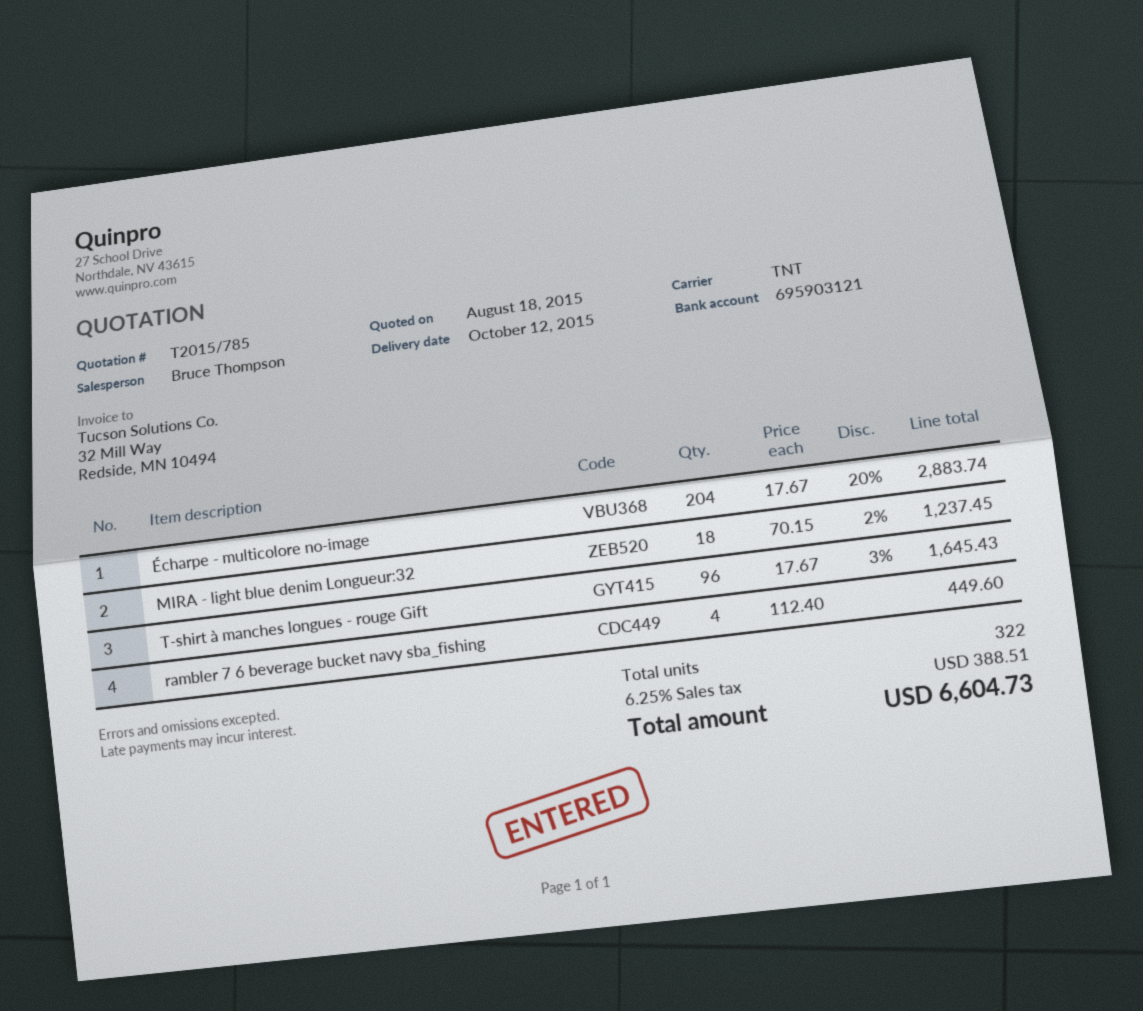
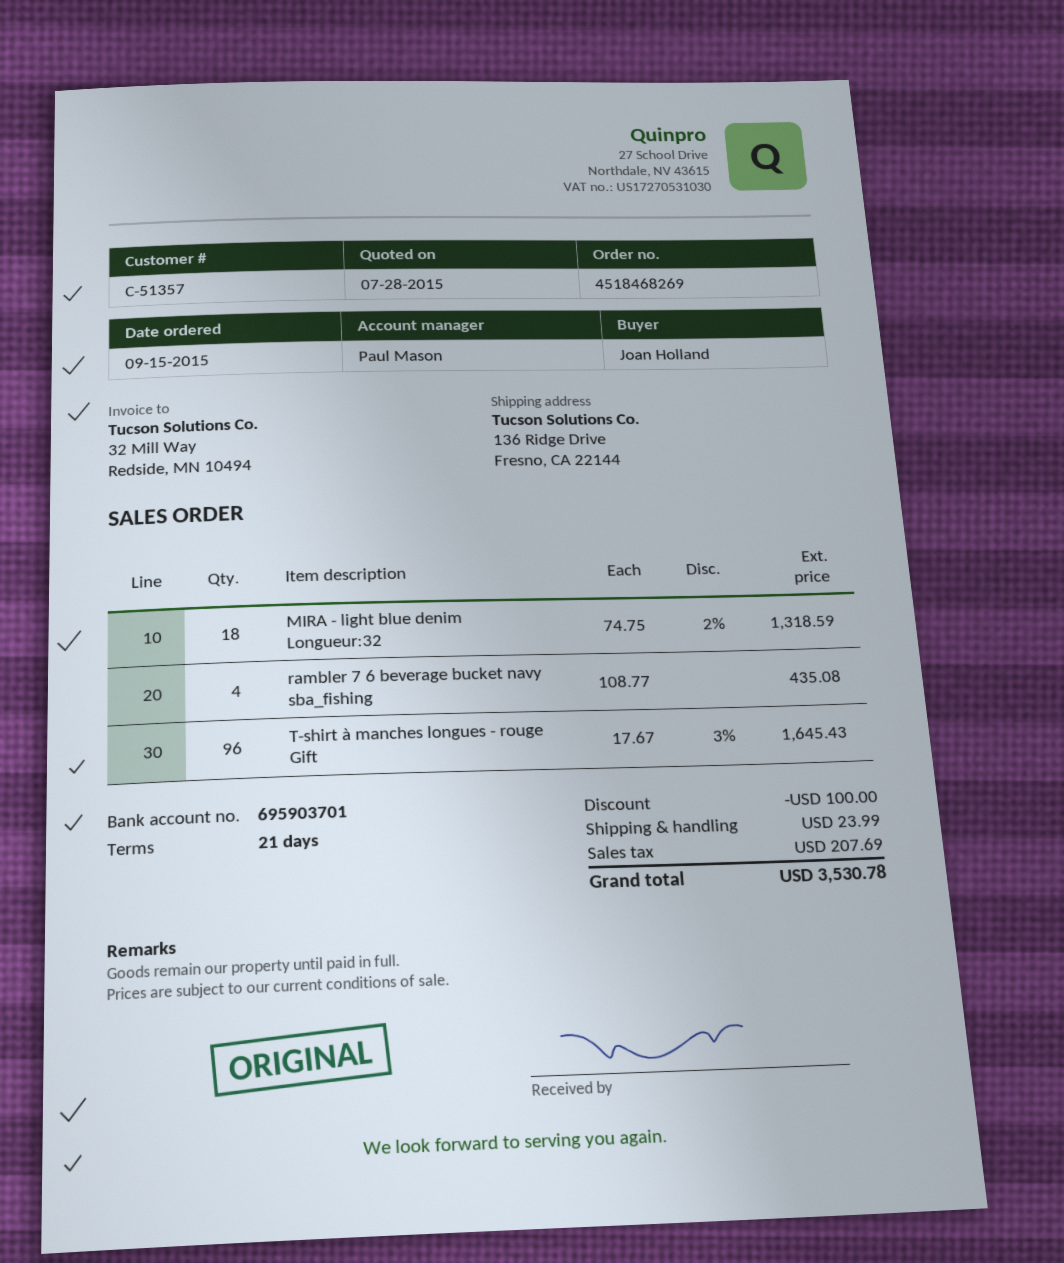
quote date: 2015-08-18 -> 2015-07-28
sales rep: Bruce Thompson -> Paul Mason
bank account: 695903121 -> 695903701
Écharpe - multicolore no-image: 204 x 17.67 - 20% = 2883.74 -> none
MIRA - light blue denim Longueur:32: 18 x 70.15 - 2% = 1237.45 -> 18 x 74.75 - 2% = 1318.59
rambler 7 6 beverage bucket navy sba_fishing: 4 x 112.40 = 449.60 -> 4 x 108.77 = 435.08
discount: none -> 100.00
shipping: none -> 23.99
tax: 388.51 -> 207.69
total: 6604.73 -> 3530.78

